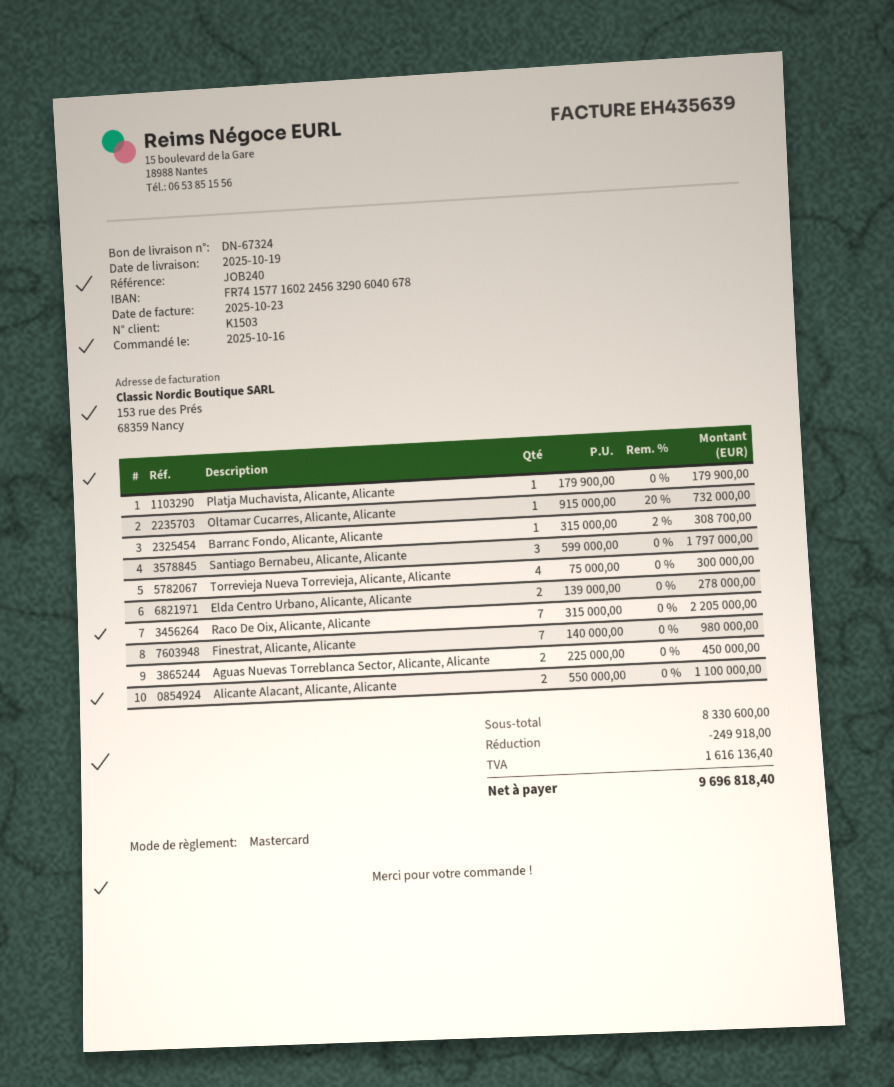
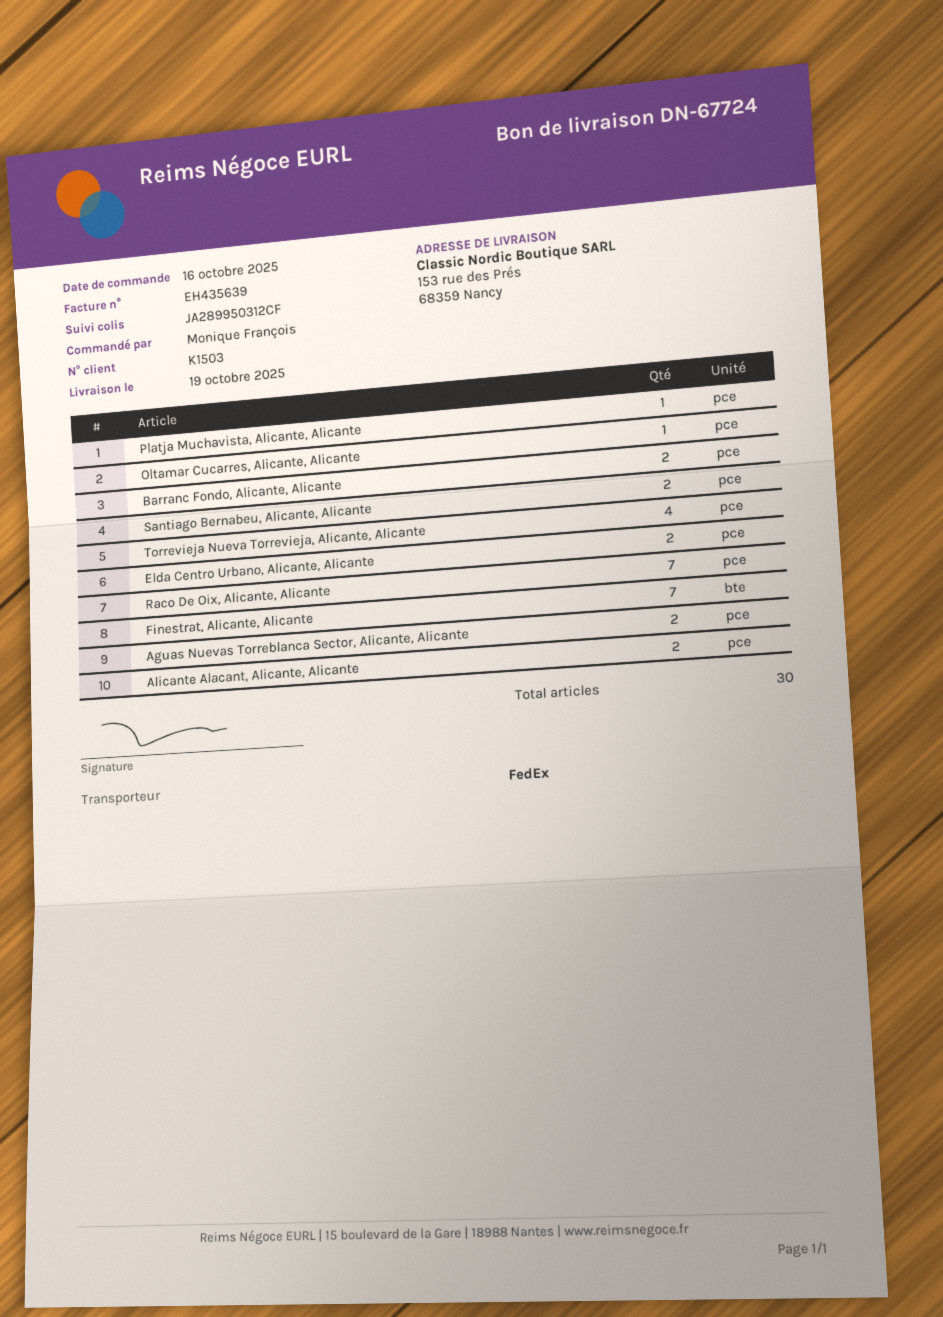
delivery note number: DN-67324 -> DN-67724
Barranc Fondo, Alicante, Alicante: 1 -> 2
Santiago Bernabeu, Alicante, Alicante: 3 -> 2

